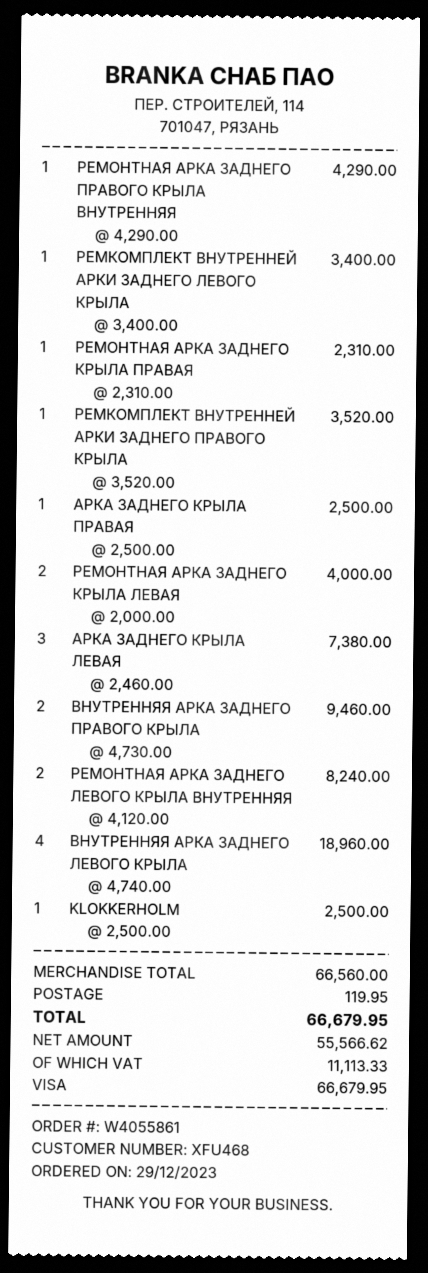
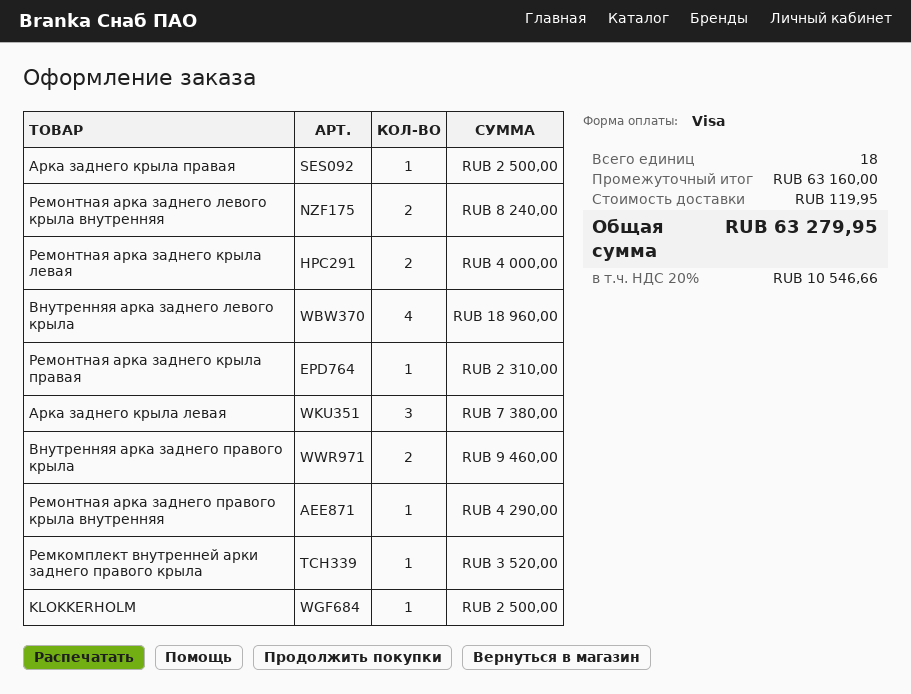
РЕМКОМПЛЕКТ ВНУТРЕННЕЙ АРКИ ЗАДНЕГО ЛЕВОГО КРЫЛА: 1 for 3400.00 -> none
subtotal: 66560.00 -> 63160.00
tax: 11113.33 -> 10546.66
total: 66679.95 -> 63279.95

